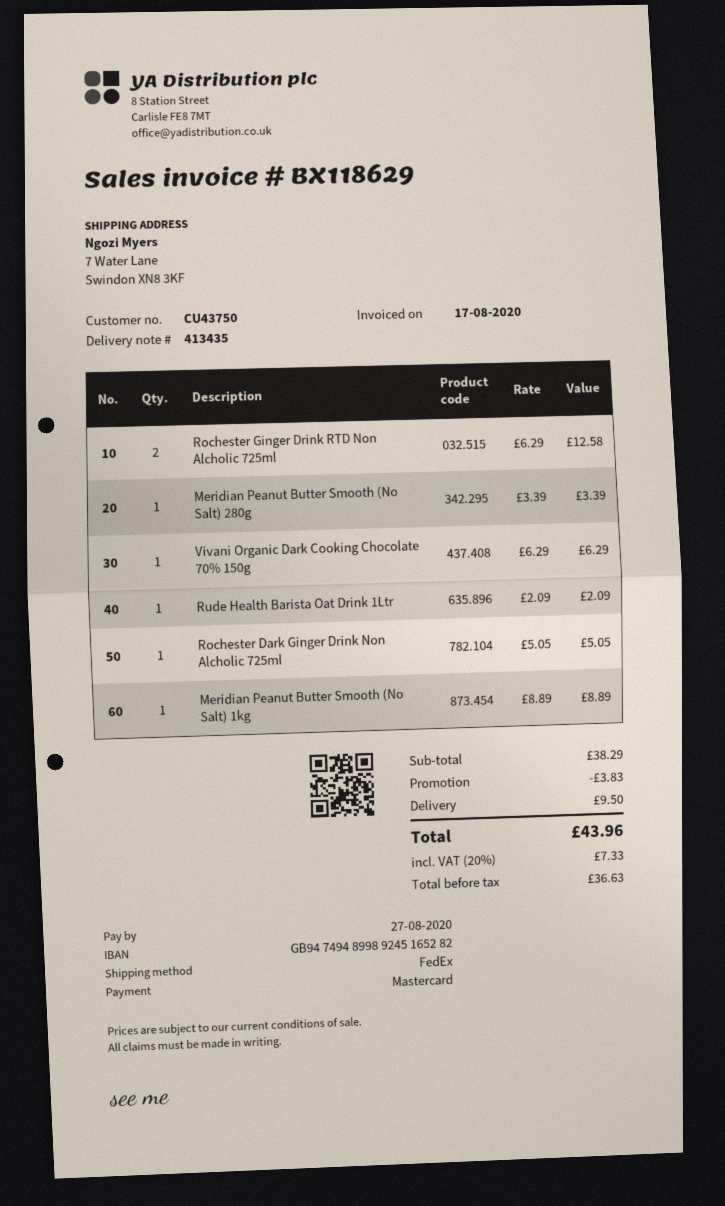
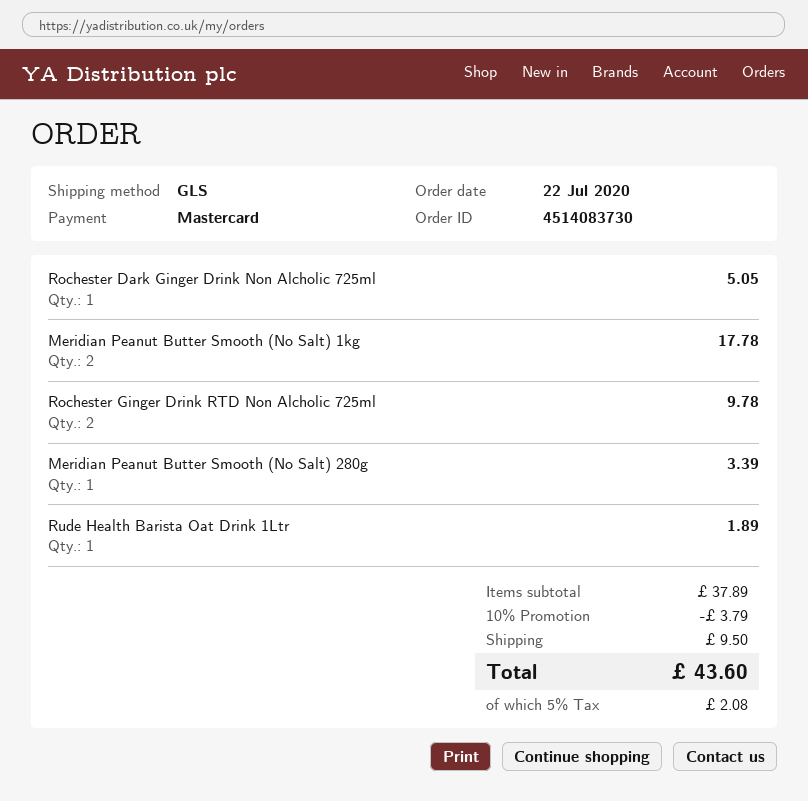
shipping method: FedEx -> GLS
Rochester Ginger Drink RTD Non Alcholic 725ml: 2 for 12.58 -> 2 for 9.78
Vivani Organic Dark Cooking Chocolate 70% 150g: 1 for 6.29 -> none
Rude Health Barista Oat Drink 1Ltr: 1 for 2.09 -> 1 for 1.89
Meridian Peanut Butter Smooth (No Salt) 1kg: 1 for 8.89 -> 2 for 17.78
subtotal: 38.29 -> 37.89
discount: 3.83 -> 3.79
tax: 20% = 7.33 -> 5% = 2.08
total: 43.96 -> 43.60

